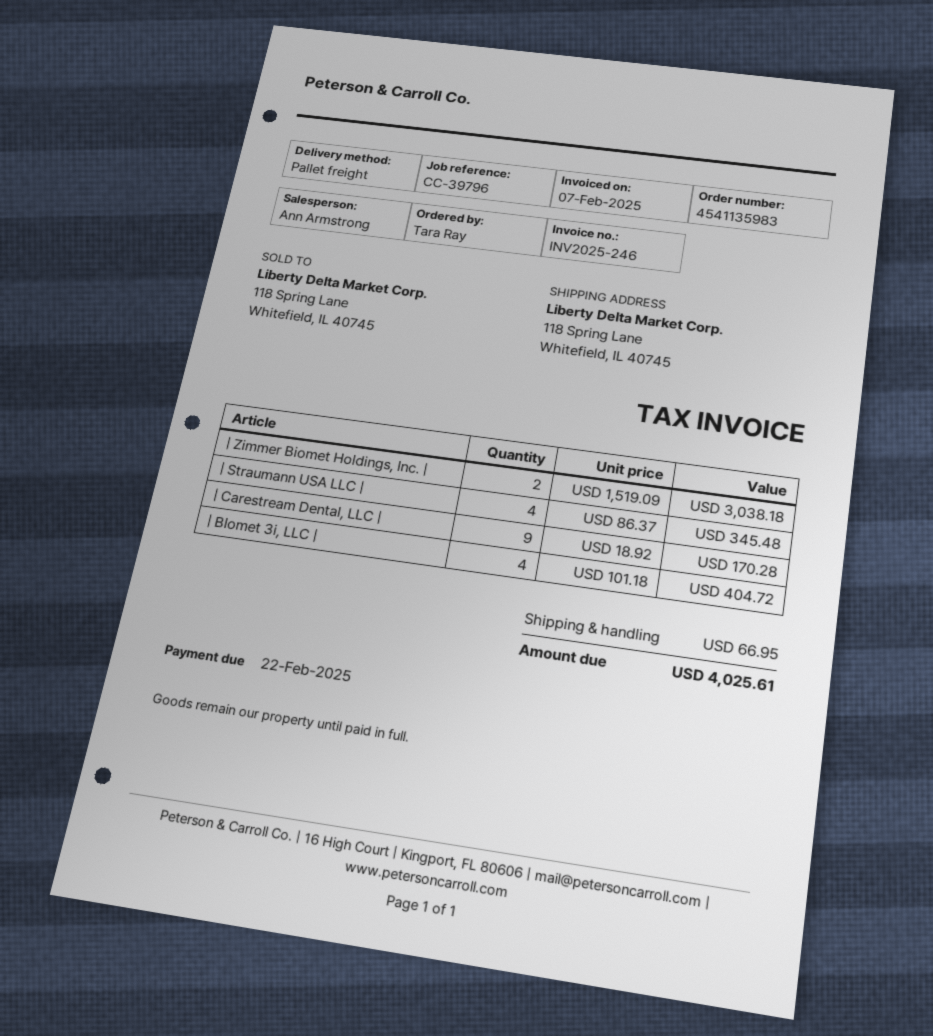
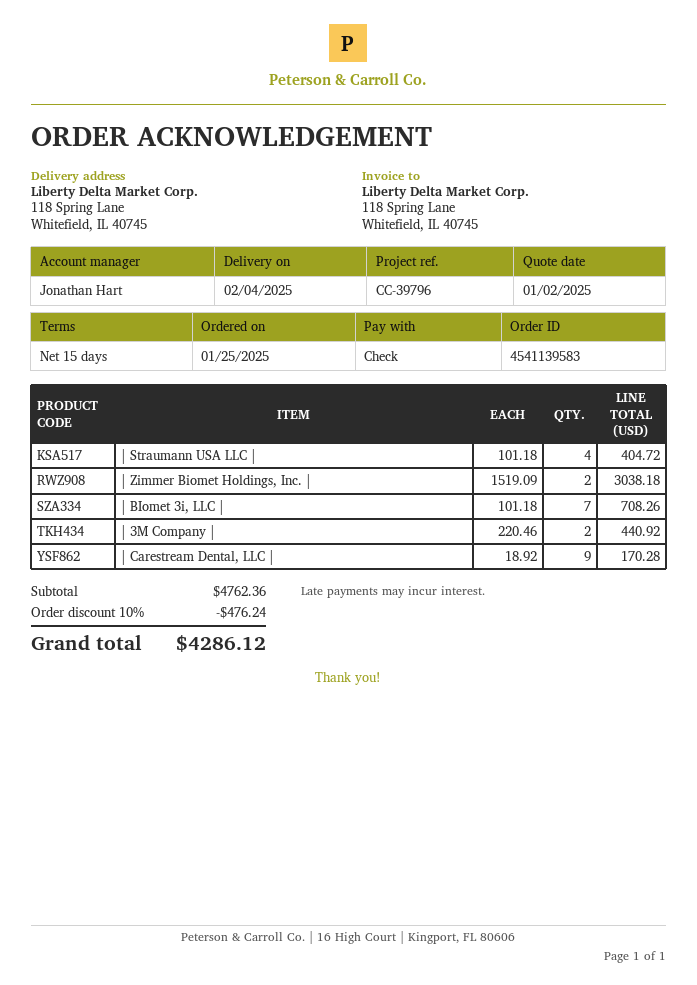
order number: 4541135983 -> 4541139583
sales rep: Ann Armstrong -> Jonathan Hart
| Straumann USA LLC |: 4 x 86.37 = 345.48 -> 4 x 101.18 = 404.72
| BIomet 3i, LLC |: 4 x 101.18 = 404.72 -> 7 x 101.18 = 708.26
| 3M Company |: none -> 2 x 220.46 = 440.92
discount: none -> 10% = 476.24
shipping: 66.95 -> none
total: 4025.61 -> 4286.12

